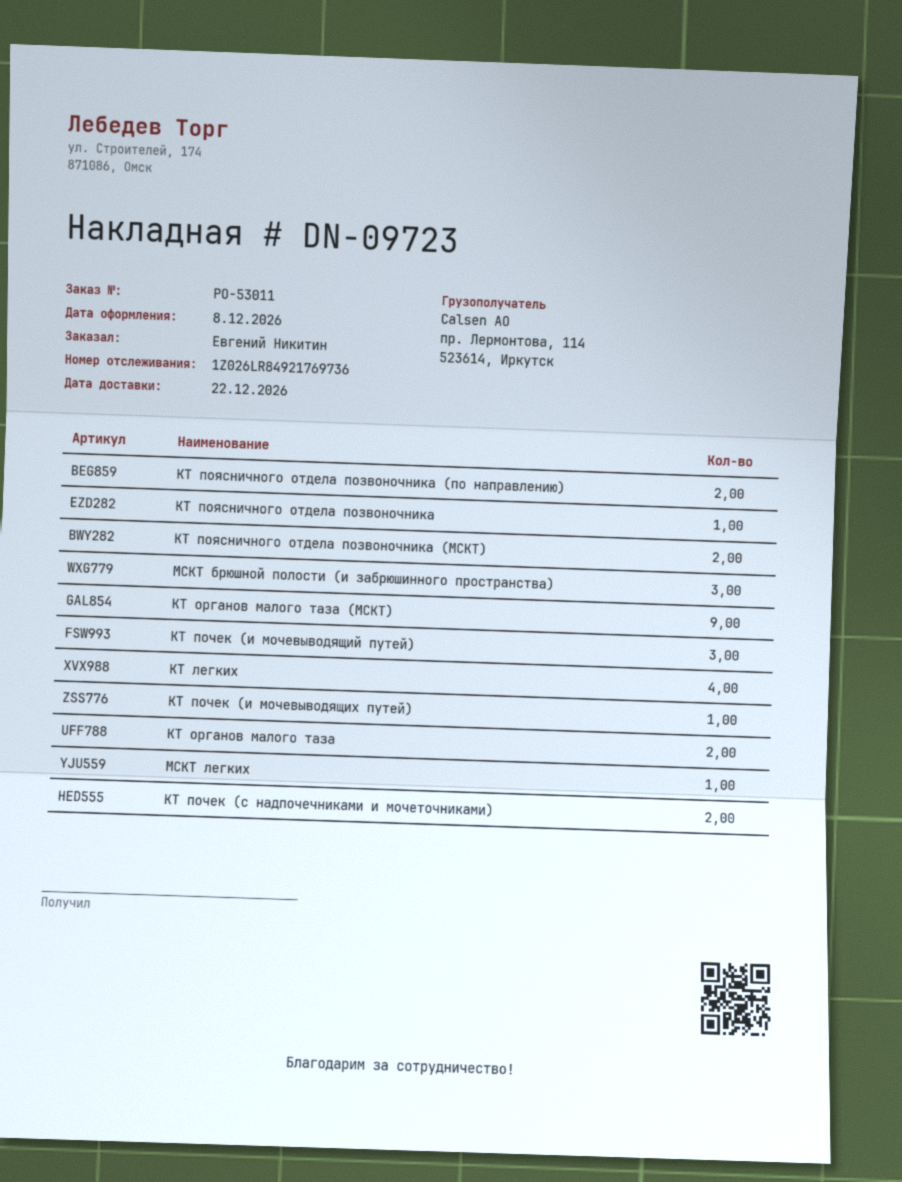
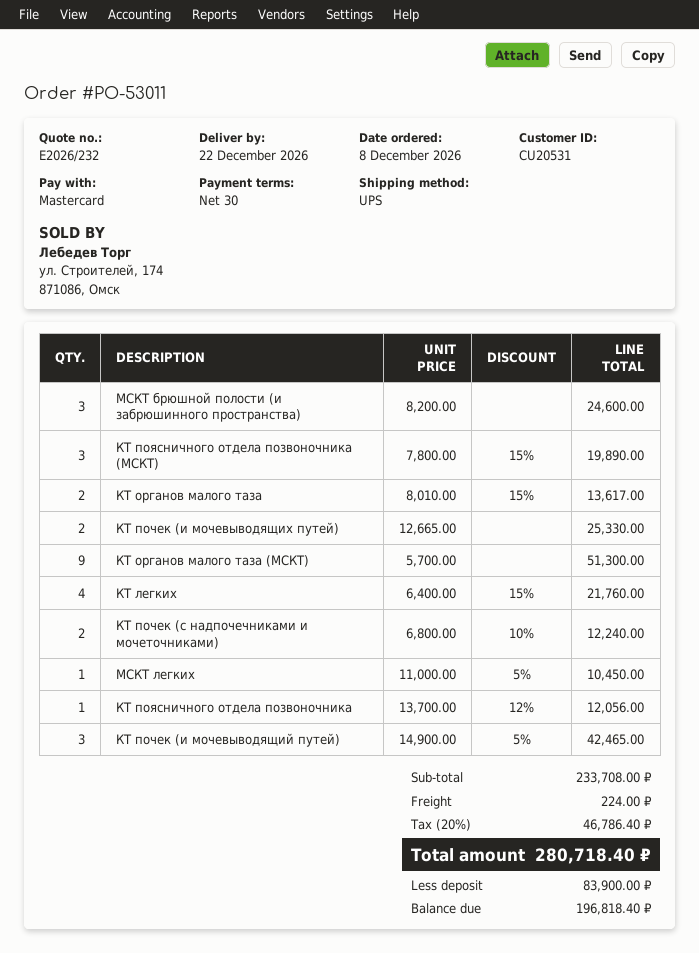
КТ поясничного отдела позвоночника (по направлению): 2 -> none
КТ поясничного отдела позвоночника (МСКТ): 2 -> 3
КТ почек (и мочевыводящих путей): 1 -> 2

